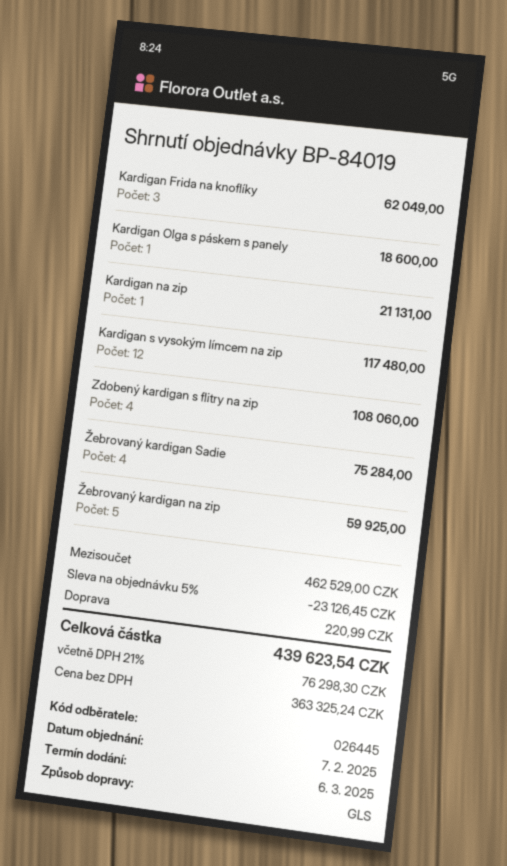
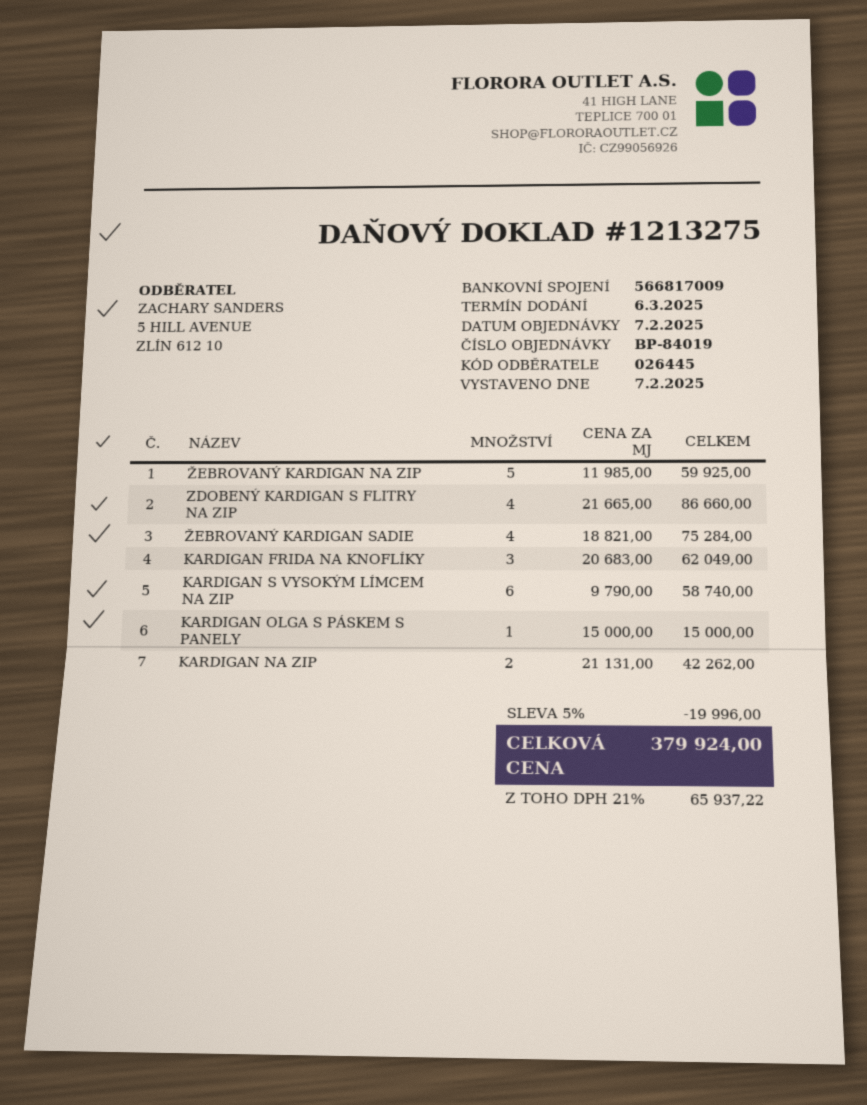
Kardigan Olga s páskem s panely: 1 for 18600.00 -> 1 for 15000.00
Kardigan na zip: 1 for 21131.00 -> 2 for 42262.00
Kardigan s vysokým límcem na zip: 12 for 117480.00 -> 6 for 58740.00
Zdobený kardigan s flitry na zip: 4 for 108060.00 -> 4 for 86660.00
discount: 5% = 23126.45 -> 5% = 19996.00
shipping: 220.99 -> none
tax: 21% = 76298.30 -> 21% = 65937.22
total: 439623.54 -> 379924.00

